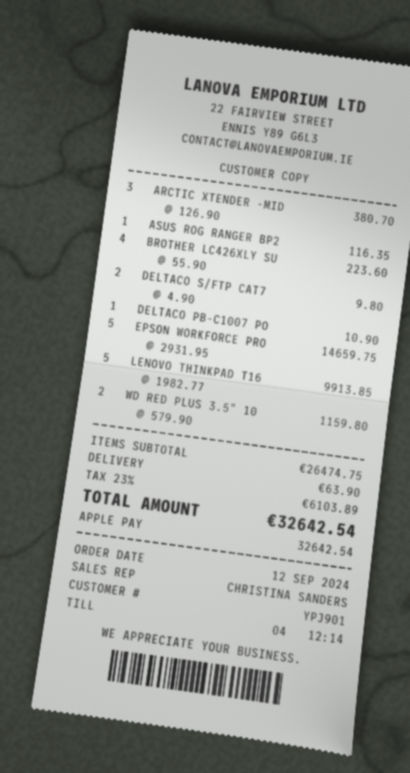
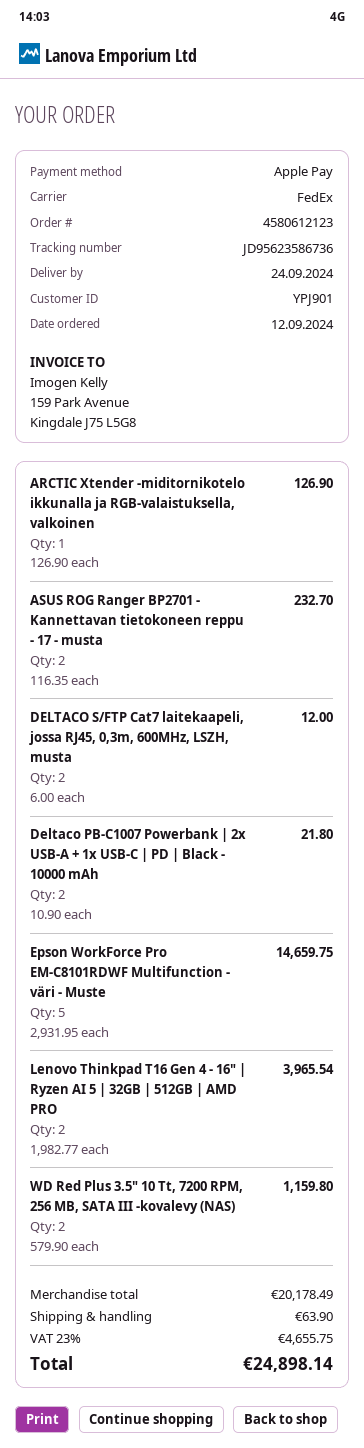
ARCTIC XTENDER -MID: 3 x 126.90 = 380.70 -> 1 x 126.90 = 126.90
ASUS ROG RANGER BP2: 1 x 116.35 = 116.35 -> 2 x 116.35 = 232.70
BROTHER LC426XLY SU: 4 x 55.90 = 223.60 -> none
DELTACO S/FTP CAT7: 2 x 4.90 = 9.80 -> 2 x 6.00 = 12.00
DELTACO PB-C1007 PO: 1 x 10.90 = 10.90 -> 2 x 10.90 = 21.80
LENOVO THINKPAD T16: 5 x 1982.77 = 9913.85 -> 2 x 1982.77 = 3965.54
subtotal: 26474.75 -> 20178.49
tax: 23% = 6103.89 -> 23% = 4655.75
total: 32642.54 -> 24898.14

